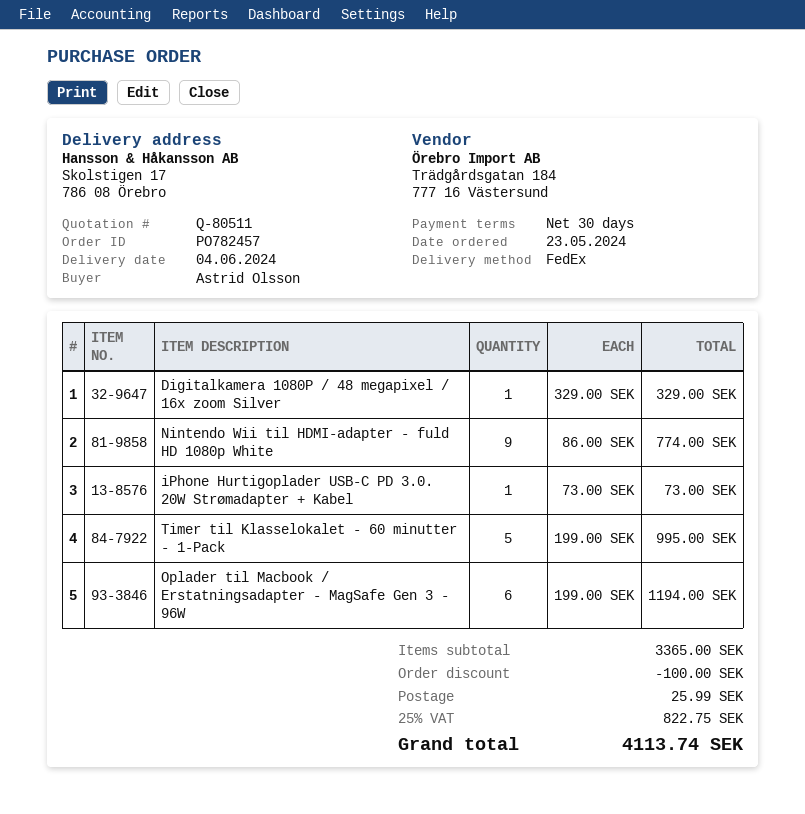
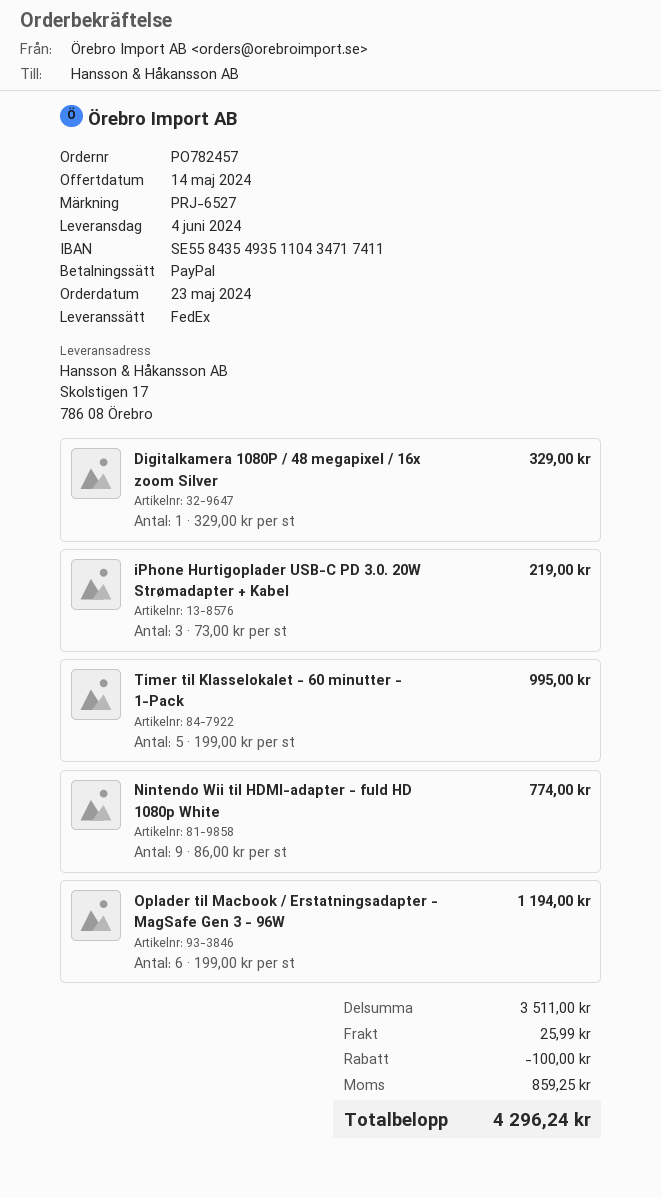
iPhone Hurtigoplader USB-C PD 3.0. 20W Strømadapter + Kabel: 1 x 73.00 = 73.00 -> 3 x 73.00 = 219.00
subtotal: 3365.00 -> 3511.00
tax: 822.75 -> 859.25
total: 4113.74 -> 4296.24

